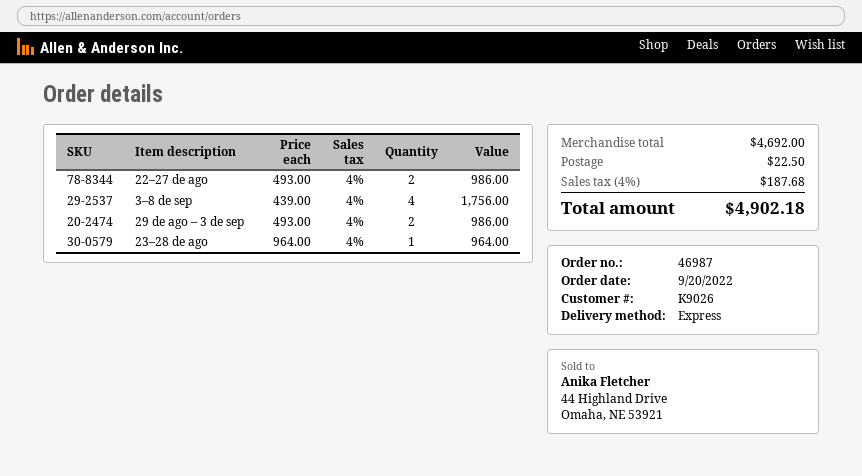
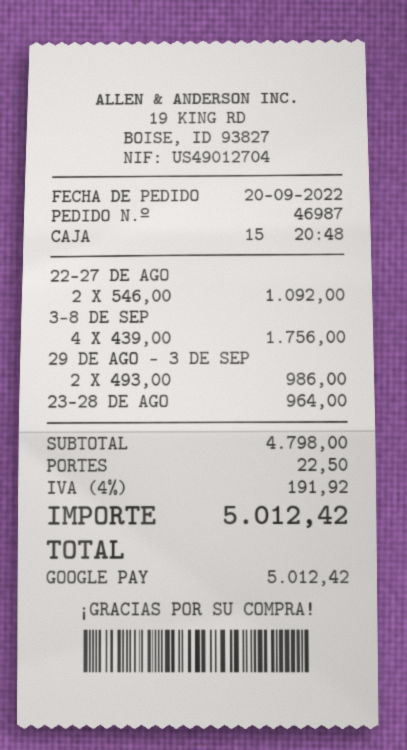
22–27 de ago: 2 x 493.00 = 986.00 -> 2 x 546.00 = 1092.00
subtotal: 4692.00 -> 4798.00
tax: 4% = 187.68 -> 4% = 191.92
total: 4902.18 -> 5012.42

